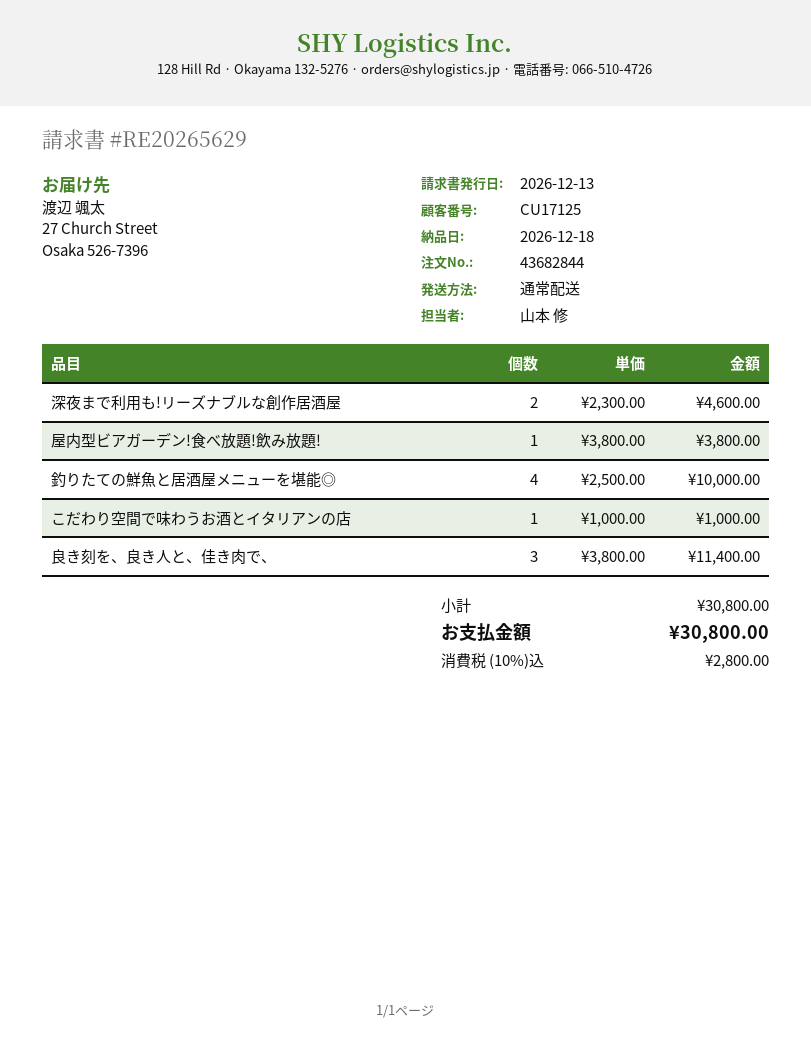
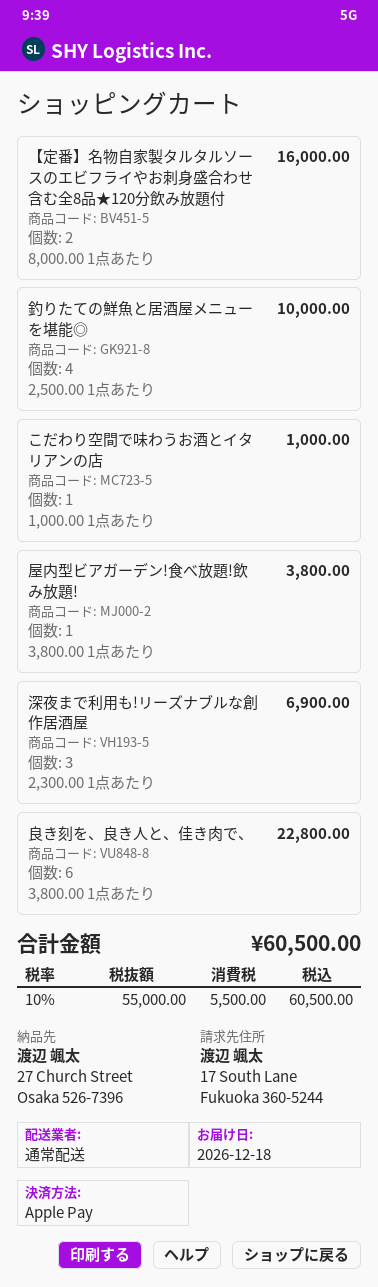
深夜まで利用も!リーズナブルな創作居酒屋: 2 x 2300.00 = 4600.00 -> 3 x 2300.00 = 6900.00
良き刻を、良き人と、佳き肉で、: 3 x 3800.00 = 11400.00 -> 6 x 3800.00 = 22800.00
【定番】名物自家製タルタルソースのエビフライやお刺身盛合わせ含む全8品★120分飲み放題付: none -> 2 x 8000.00 = 16000.00
tax: 10% = 2800.00 -> 10% = 5500.00
total: 30800.00 -> 60500.00

